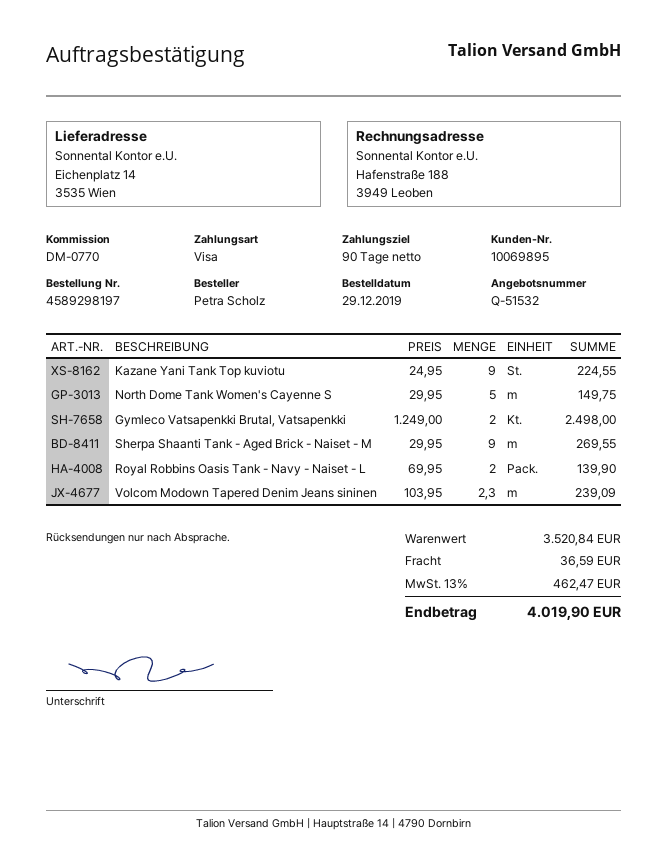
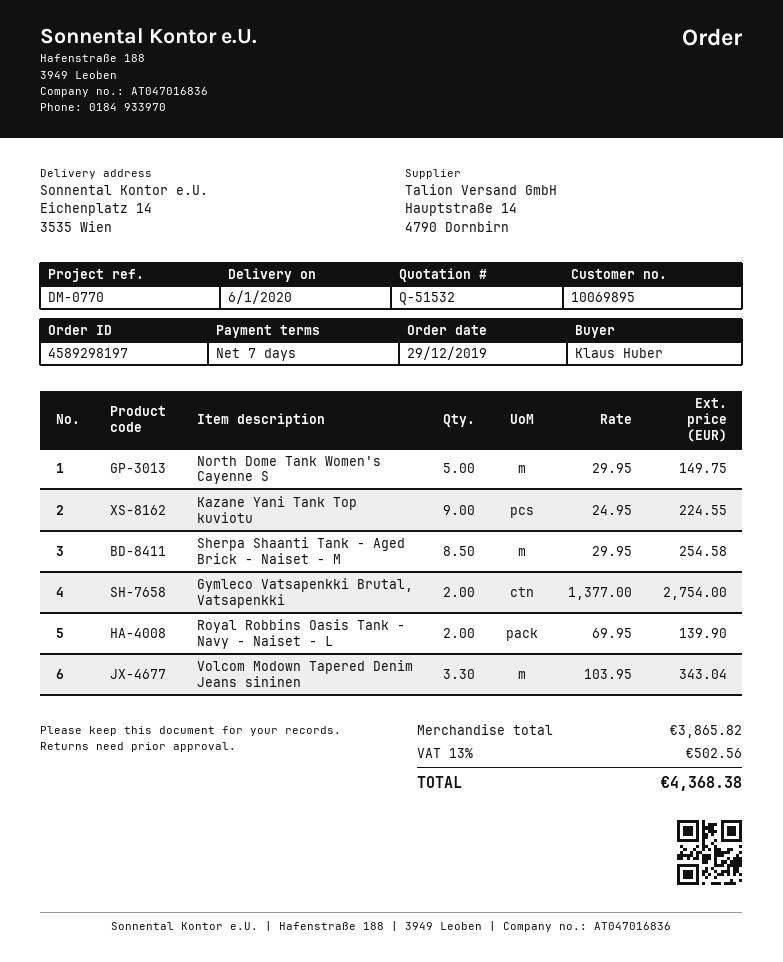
payment terms: 90 days -> 7 days
ordered by: Petra Scholz -> Klaus Huber
Gymleco Vatsapenkki Brutal, Vatsapenkki: 2 x 1249.00 = 2498.00 -> 2 x 1377.00 = 2754.00
Sherpa Shaanti Tank - Aged Brick - Naiset - M: 9 x 29.95 = 269.55 -> 8.5 x 29.95 = 254.58
Volcom Modown Tapered Denim Jeans sininen: 2.3 x 103.95 = 239.09 -> 3.3 x 103.95 = 343.04
subtotal: 3520.84 -> 3865.82
shipping: 36.59 -> none
tax: 13% = 462.47 -> 13% = 502.56
total: 4019.90 -> 4368.38

